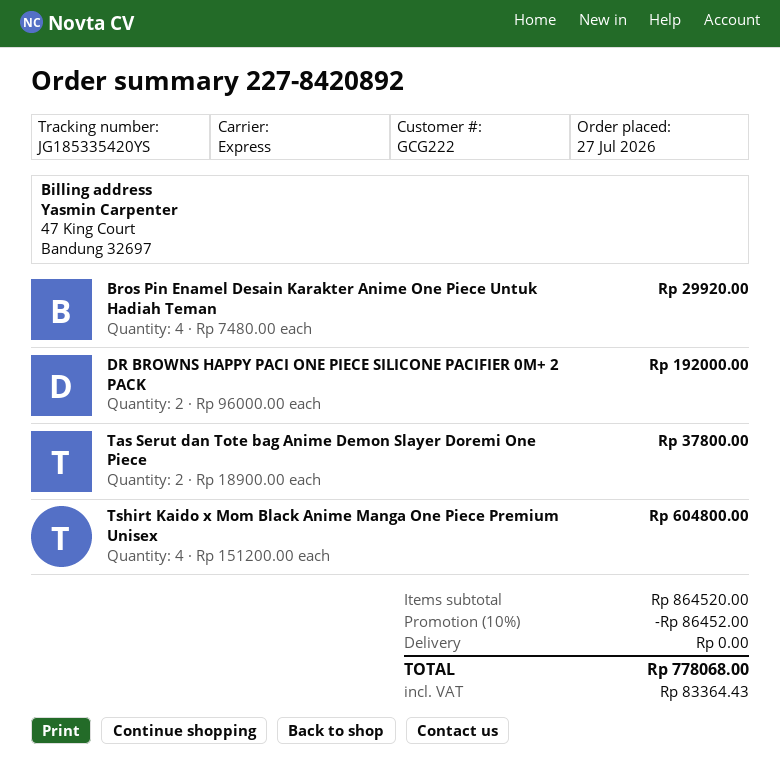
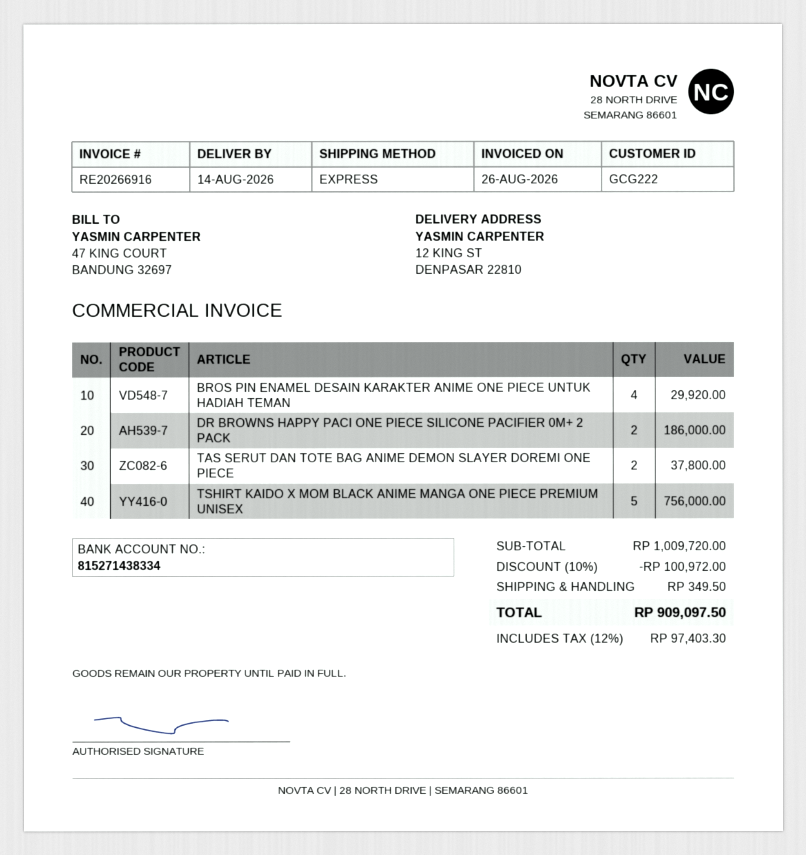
DR BROWNS HAPPY PACI ONE PIECE SILICONE PACIFIER 0M+ 2 PACK: 2 for 192000.00 -> 2 for 186000.00
Tshirt Kaido x Mom Black Anime Manga One Piece Premium Unisex: 4 for 604800.00 -> 5 for 756000.00
subtotal: 864520.00 -> 1009720.00
discount: 10% = 86452.00 -> 10% = 100972.00
shipping: 0.00 -> 349.50
tax: 83364.43 -> 97403.30
total: 778068.00 -> 909097.50

